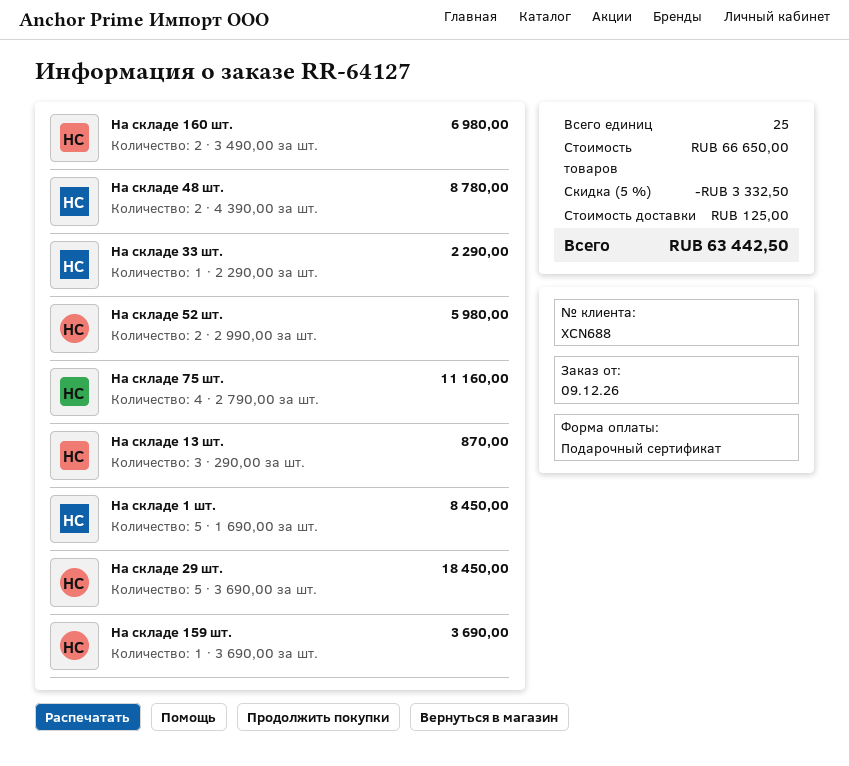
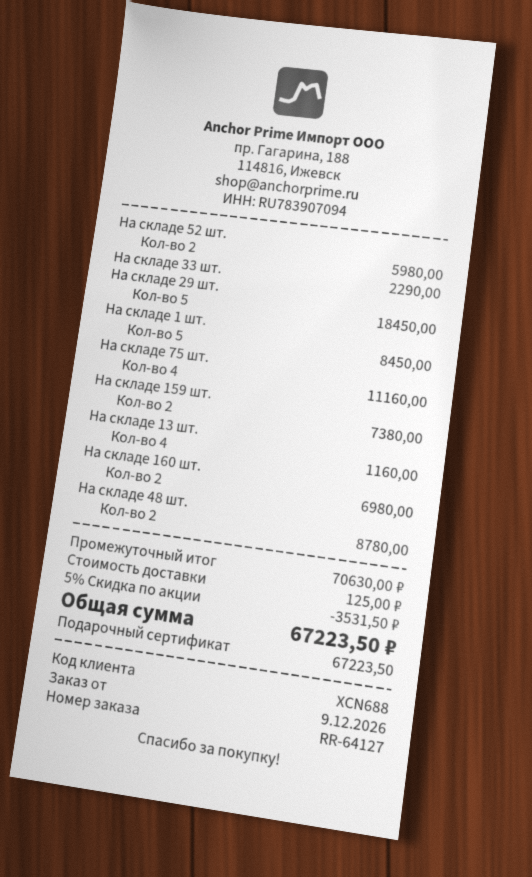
На складе 13 шт.: 3 for 870.00 -> 4 for 1160.00
На складе 159 шт.: 1 for 3690.00 -> 2 for 7380.00
subtotal: 66650.00 -> 70630.00
discount: 5% = 3332.50 -> 5% = 3531.50
total: 63442.50 -> 67223.50

